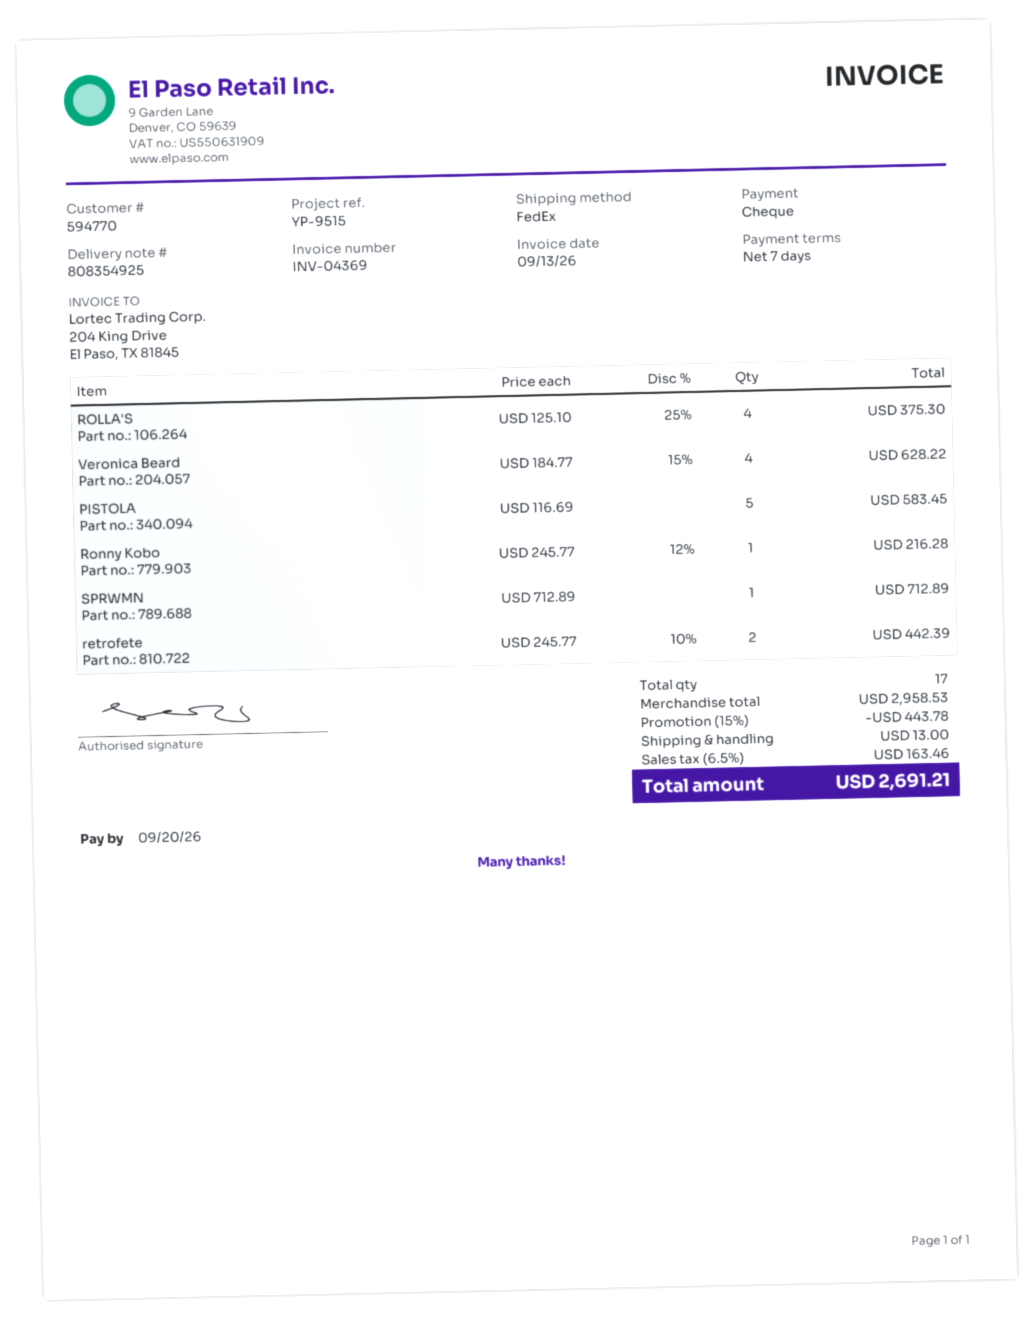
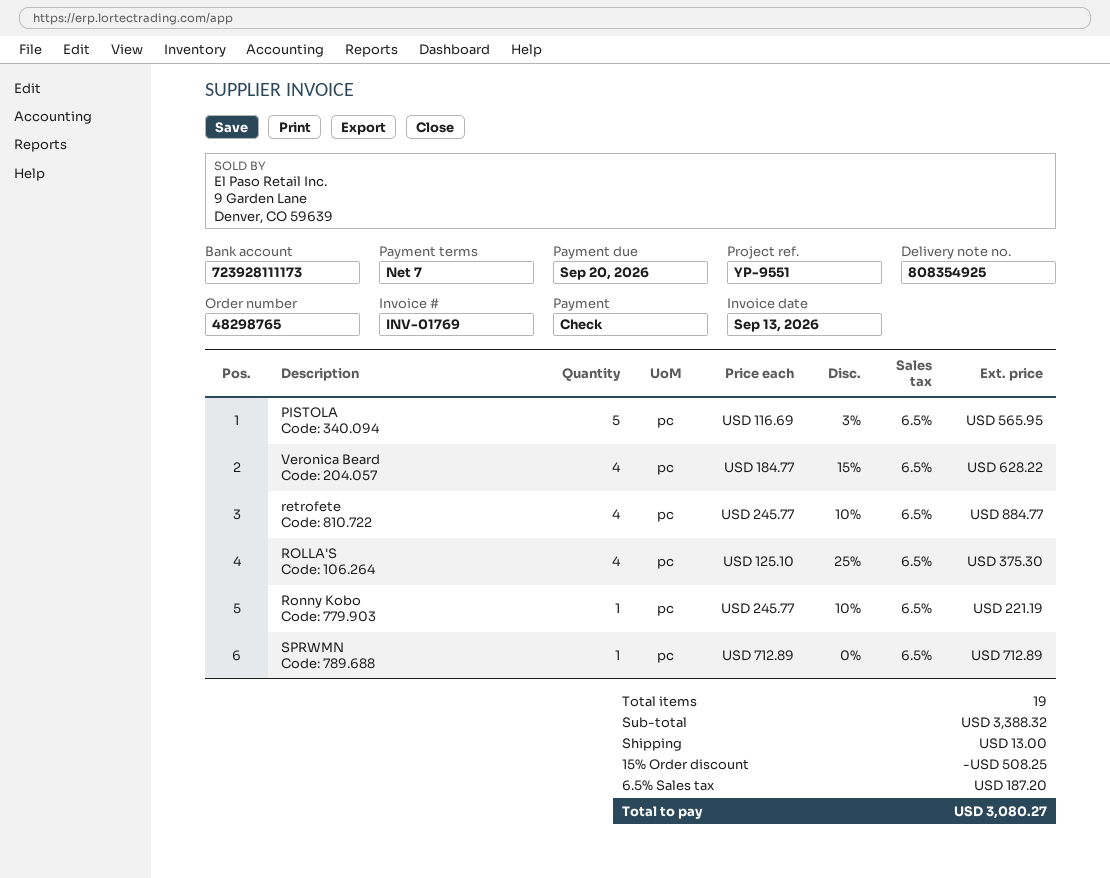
invoice number: INV-04369 -> INV-01769
reference: YP-9515 -> YP-9551
PISTOLA: 5 x 116.69 = 583.45 -> 5 x 116.69 - 3% = 565.95
Ronny Kobo: 1 x 245.77 - 12% = 216.28 -> 1 x 245.77 - 10% = 221.19
retrofete: 2 x 245.77 - 10% = 442.39 -> 4 x 245.77 - 10% = 884.77
total quantity: 17 -> 19
subtotal: 2958.53 -> 3388.32
discount: 15% = 443.78 -> 15% = 508.25
tax: 6.5% = 163.46 -> 6.5% = 187.20
total: 2691.21 -> 3080.27

